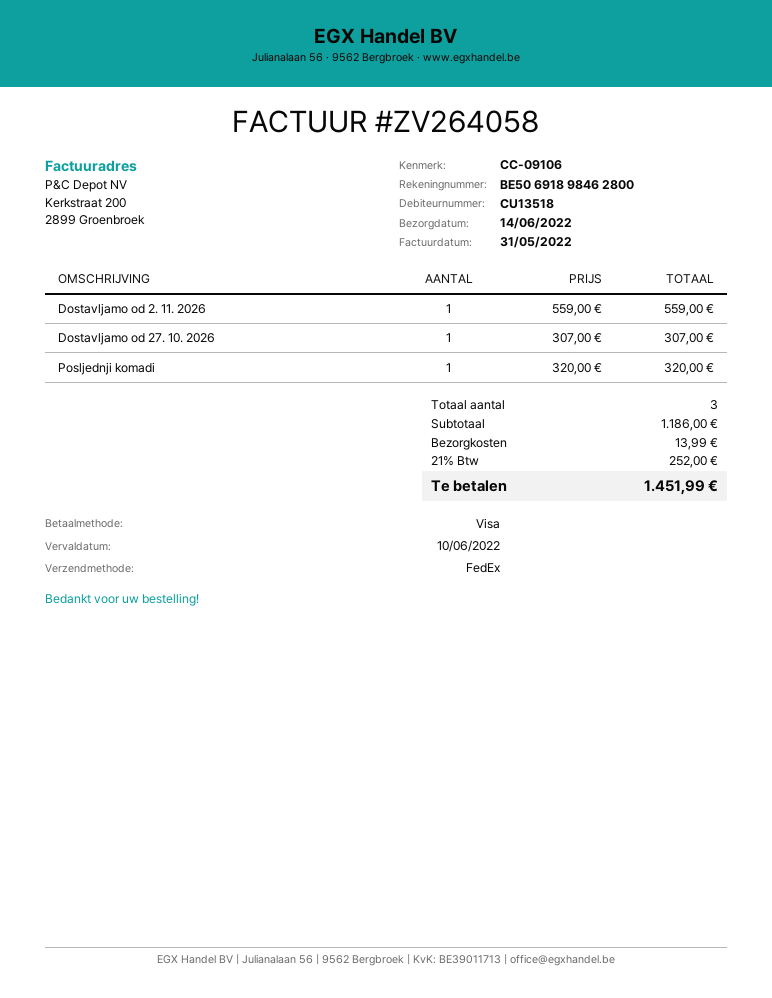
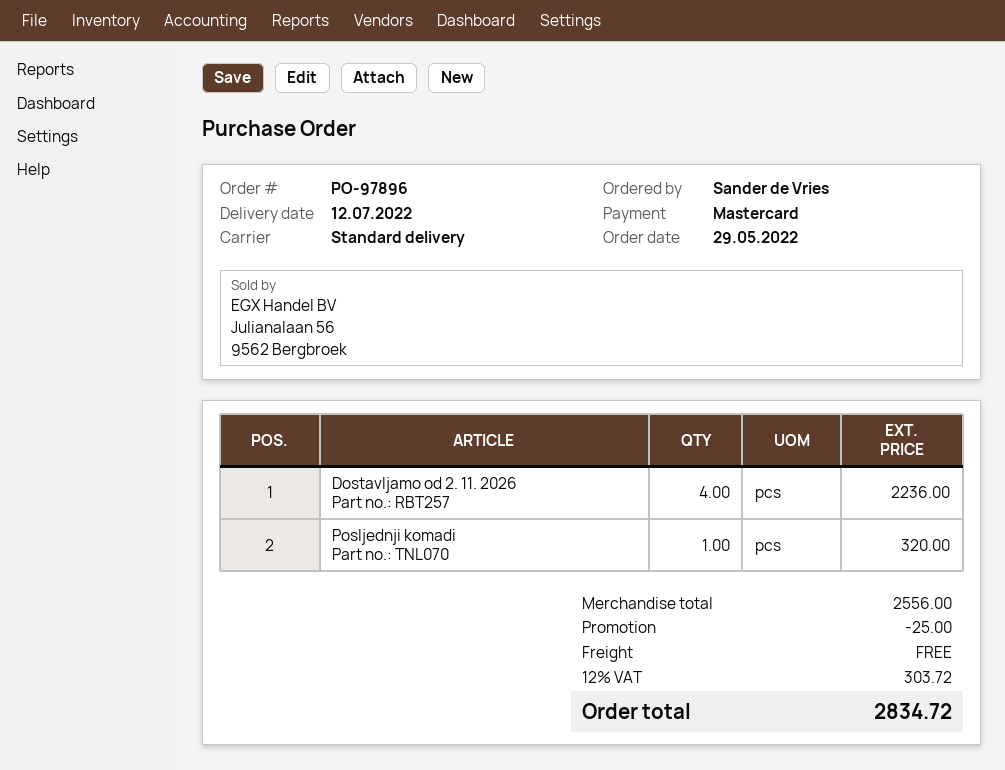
delivery date: 2022-06-14 -> 2022-07-12
payment method: Visa -> Mastercard
shipping method: FedEx -> standard
Dostavljamo od 2. 11. 2026: 1 for 559.00 -> 4 for 2236.00
Dostavljamo od 27. 10. 2026: 1 for 307.00 -> none
subtotal: 1186.00 -> 2556.00
discount: none -> 25.00
shipping: 13.99 -> 0.00
tax: 21% = 252.00 -> 12% = 303.72
total: 1451.99 -> 2834.72

